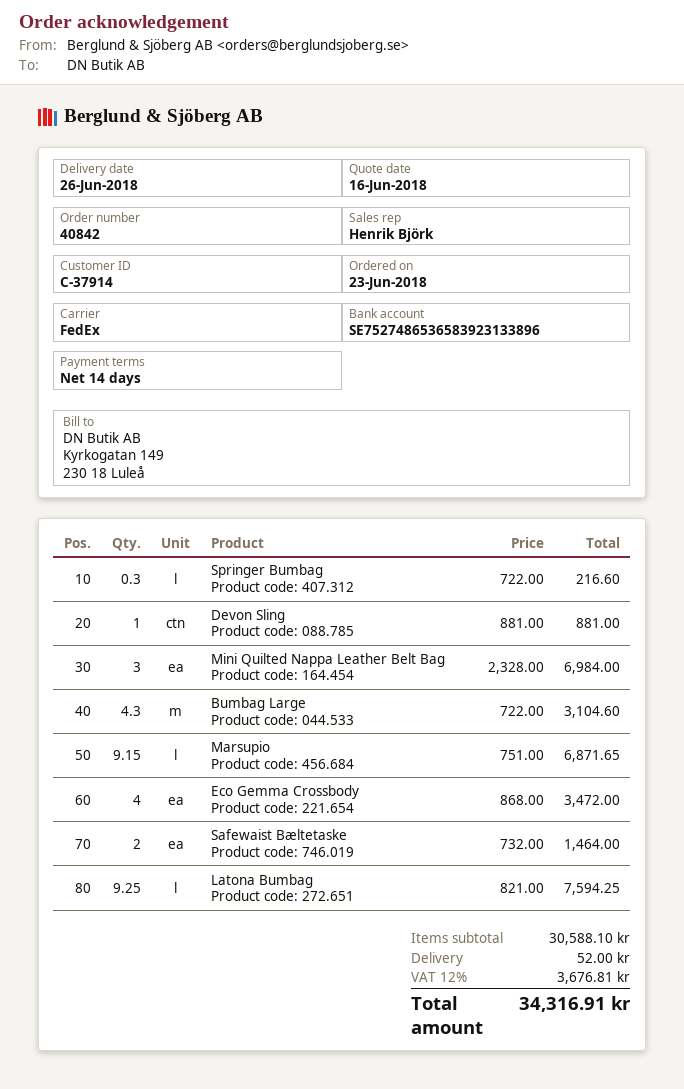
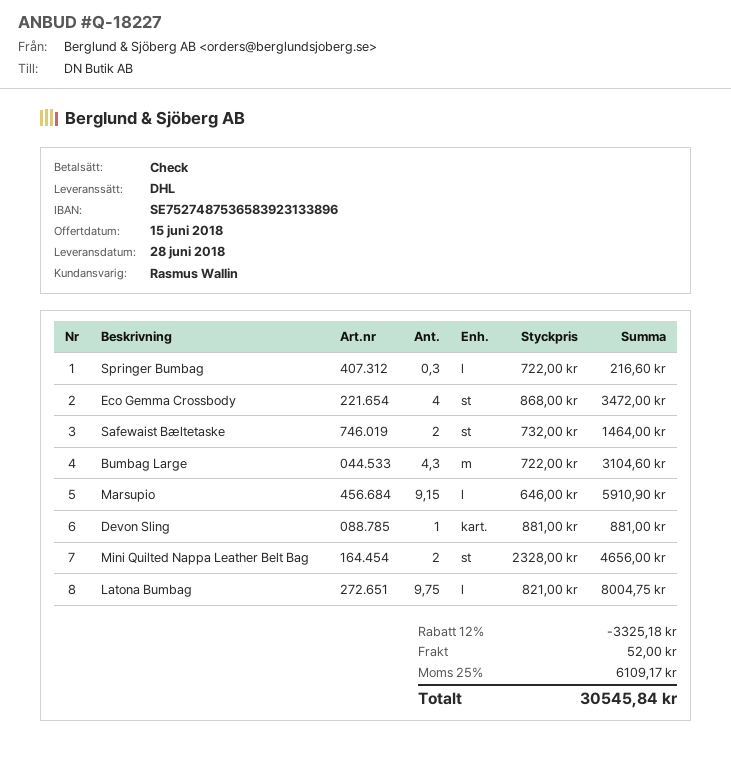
quote date: 2018-06-16 -> 2018-06-15
delivery date: 2018-06-26 -> 2018-06-28
sales rep: Henrik Björk -> Rasmus Wallin
bank account: SE7527486536583923133896 -> SE7527487536583923133896
shipping method: FedEx -> DHL
Mini Quilted Nappa Leather Belt Bag: 3 x 2328.00 = 6984.00 -> 2 x 2328.00 = 4656.00
Marsupio: 9.15 x 751.00 = 6871.65 -> 9.15 x 646.00 = 5910.90
Latona Bumbag: 9.25 x 821.00 = 7594.25 -> 9.75 x 821.00 = 8004.75
discount: none -> 12% = 3325.18
tax: 12% = 3676.81 -> 25% = 6109.17
total: 34316.91 -> 30545.84

